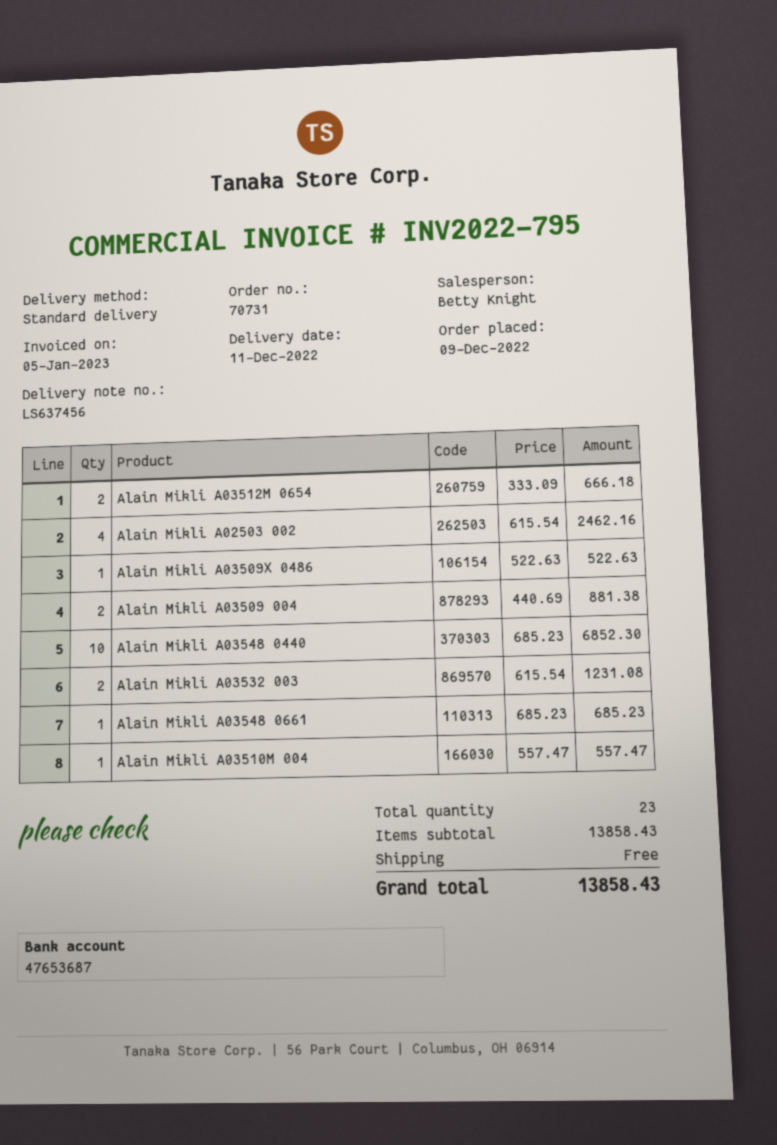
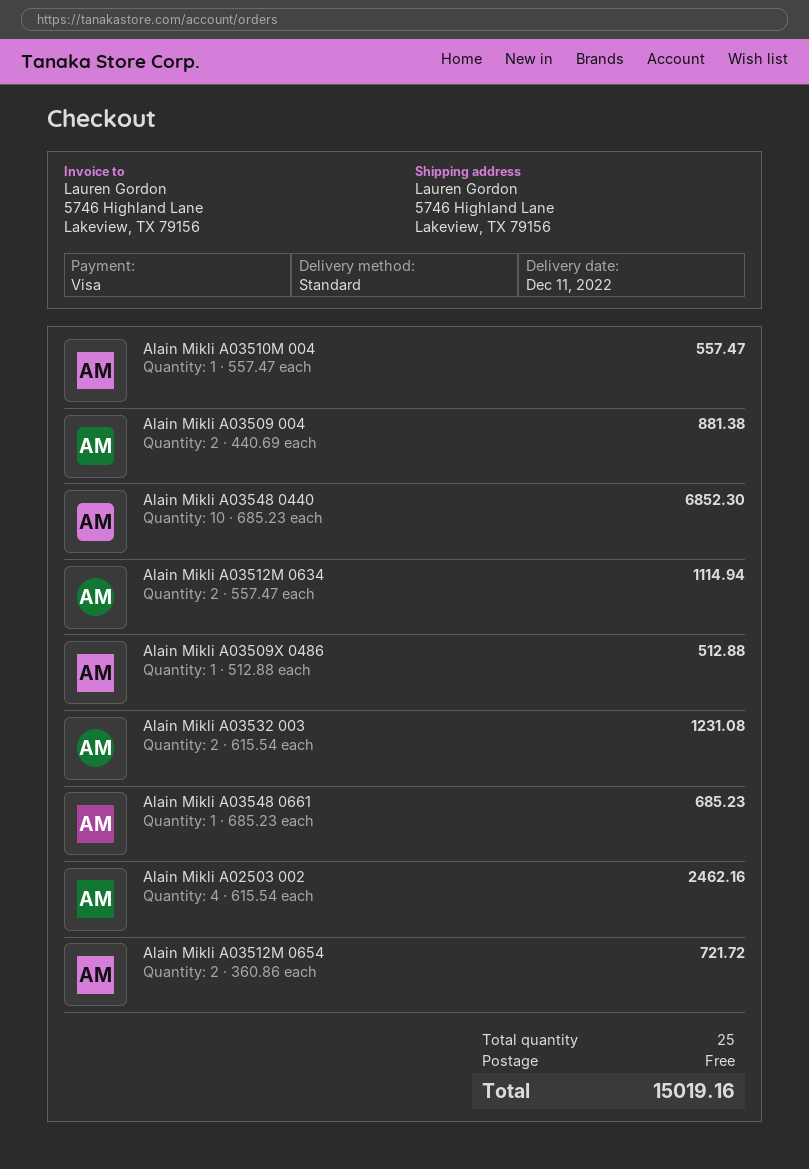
Alain Mikli A03512M 0654: 2 x 333.09 = 666.18 -> 2 x 360.86 = 721.72
Alain Mikli A03509X 0486: 1 x 522.63 = 522.63 -> 1 x 512.88 = 512.88
Alain Mikli A03512M 0634: none -> 2 x 557.47 = 1114.94
total quantity: 23 -> 25
total: 13858.43 -> 15019.16

